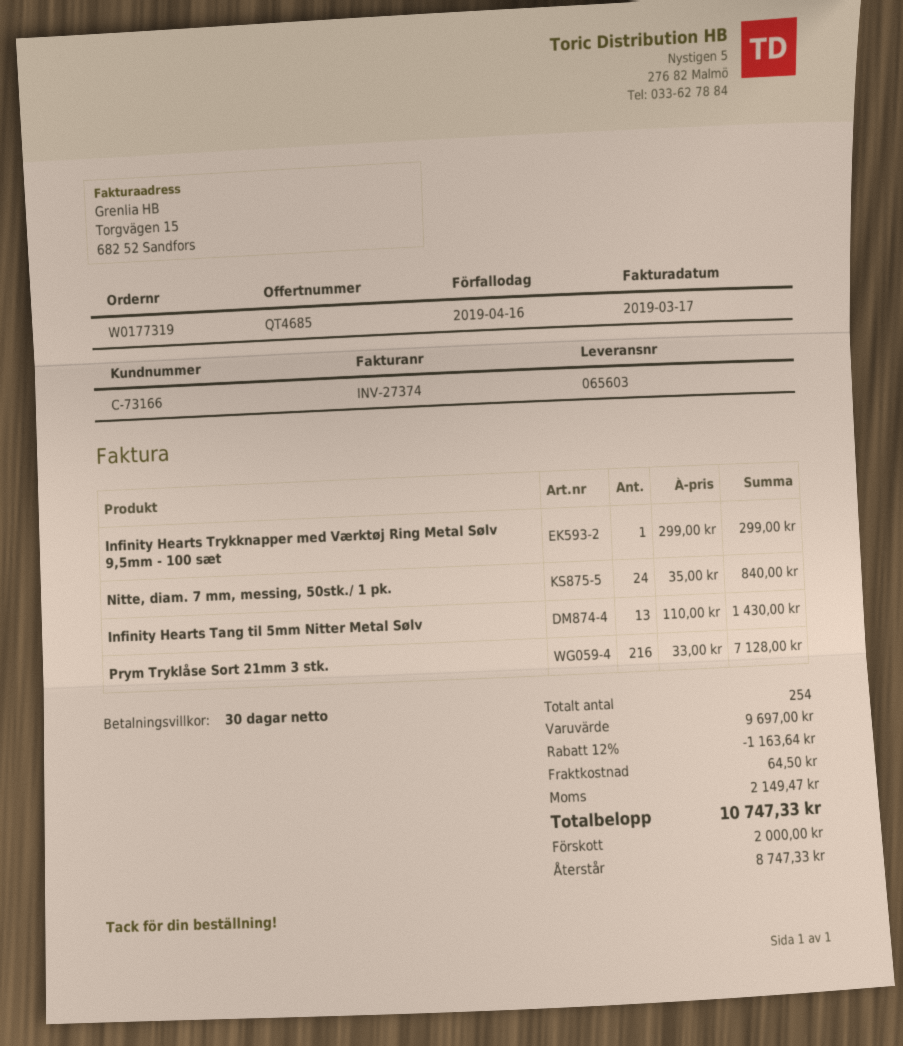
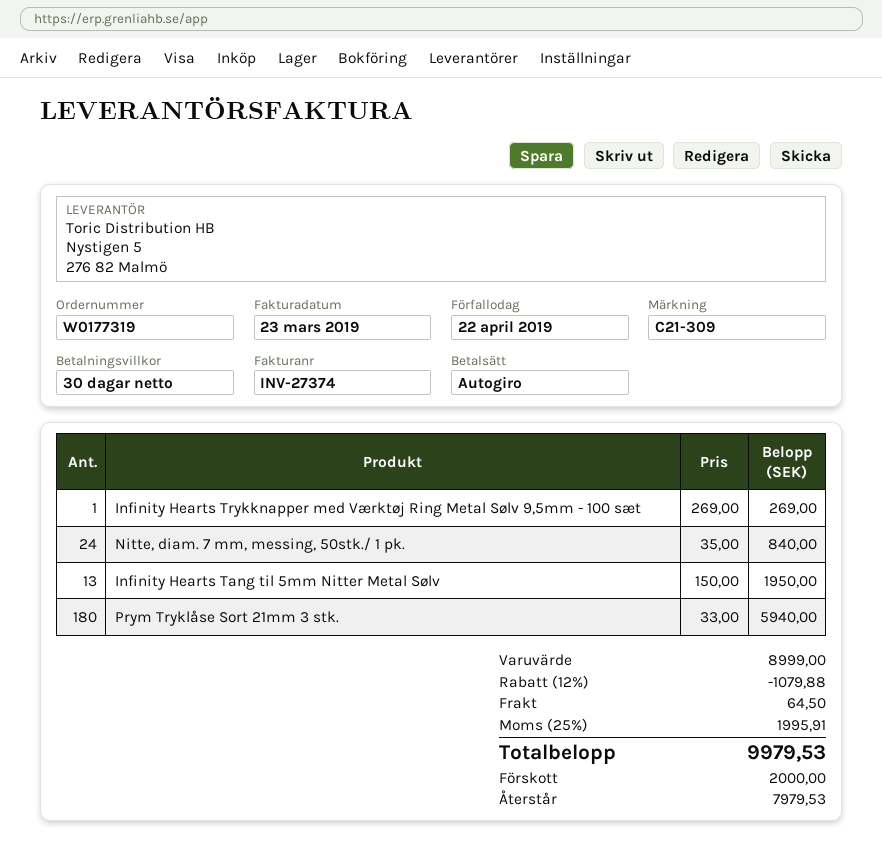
invoice date: 2019-03-17 -> 2019-03-23
due date: 2019-04-16 -> 2019-04-22
Infinity Hearts Trykknapper med Værktøj Ring Metal Sølv 9,5mm - 100 sæt: 1 x 299.00 = 299.00 -> 1 x 269.00 = 269.00
Infinity Hearts Tang til 5mm Nitter Metal Sølv: 13 x 110.00 = 1430.00 -> 13 x 150.00 = 1950.00
Prym Tryklåse Sort 21mm 3 stk.: 216 x 33.00 = 7128.00 -> 180 x 33.00 = 5940.00
subtotal: 9697.00 -> 8999.00
discount: 12% = 1163.64 -> 12% = 1079.88
tax: 2149.47 -> 1995.91
total: 10747.33 -> 9979.53
balance: 8747.33 -> 7979.53

